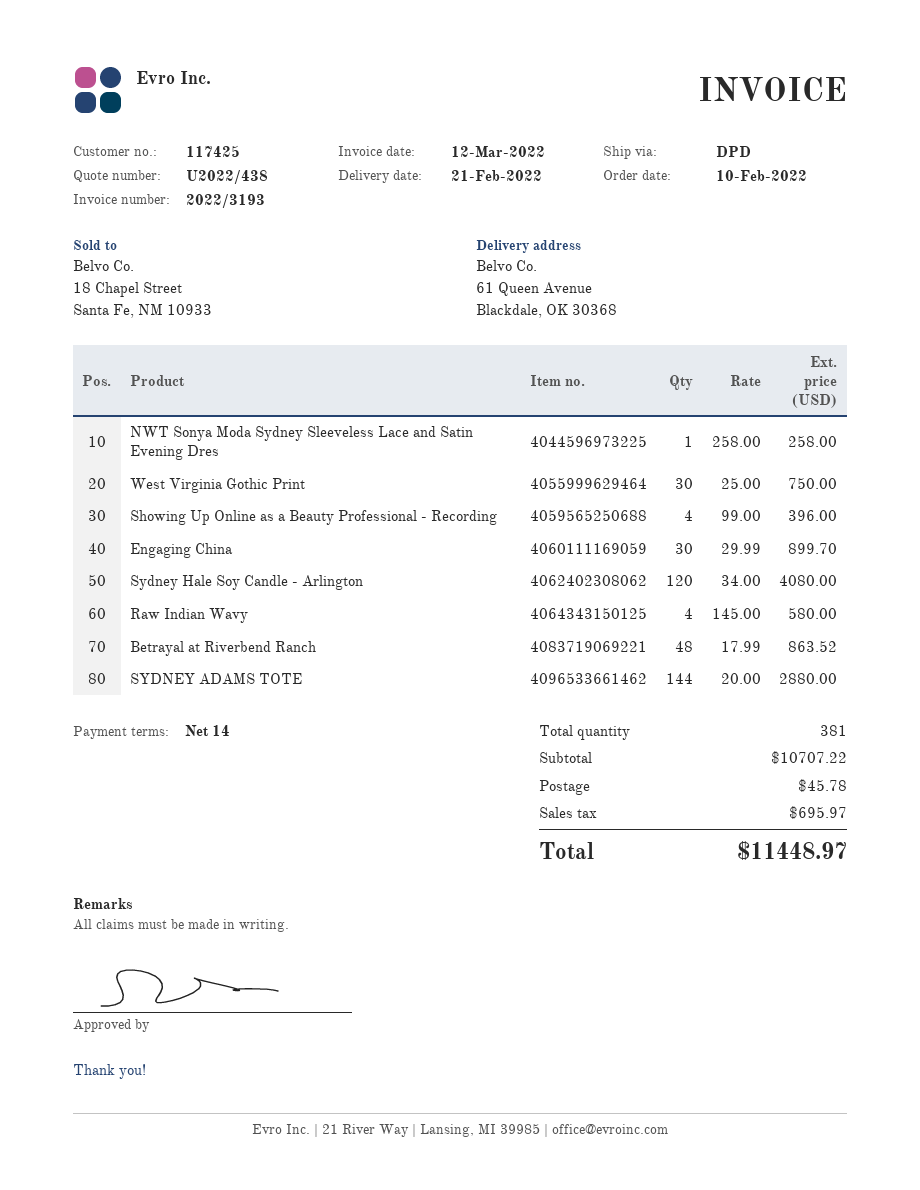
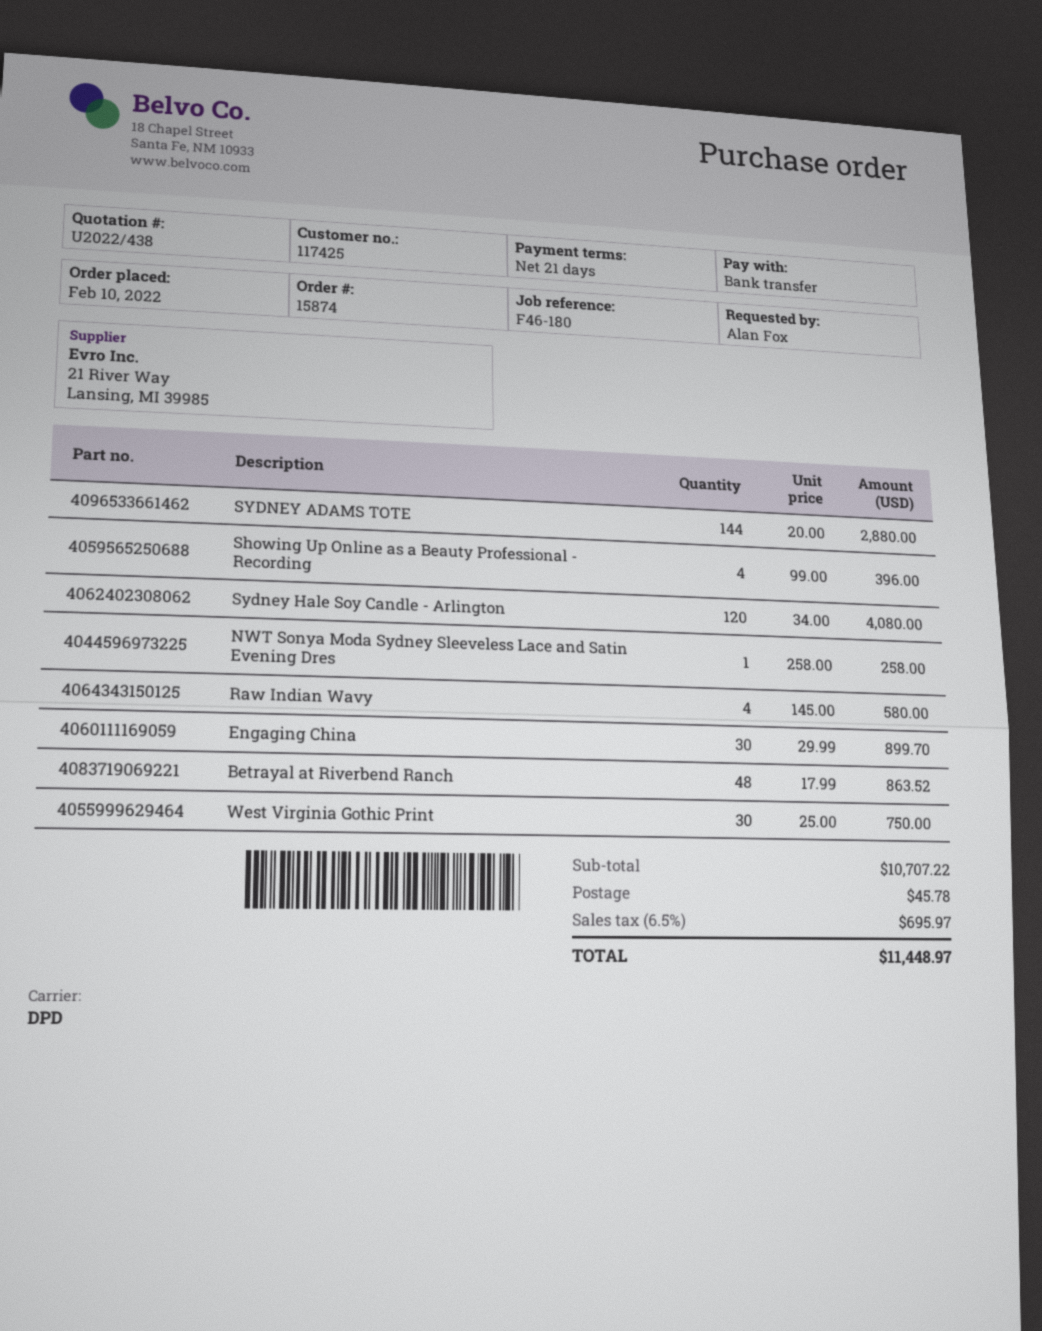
payment terms: 14 days -> 21 days

